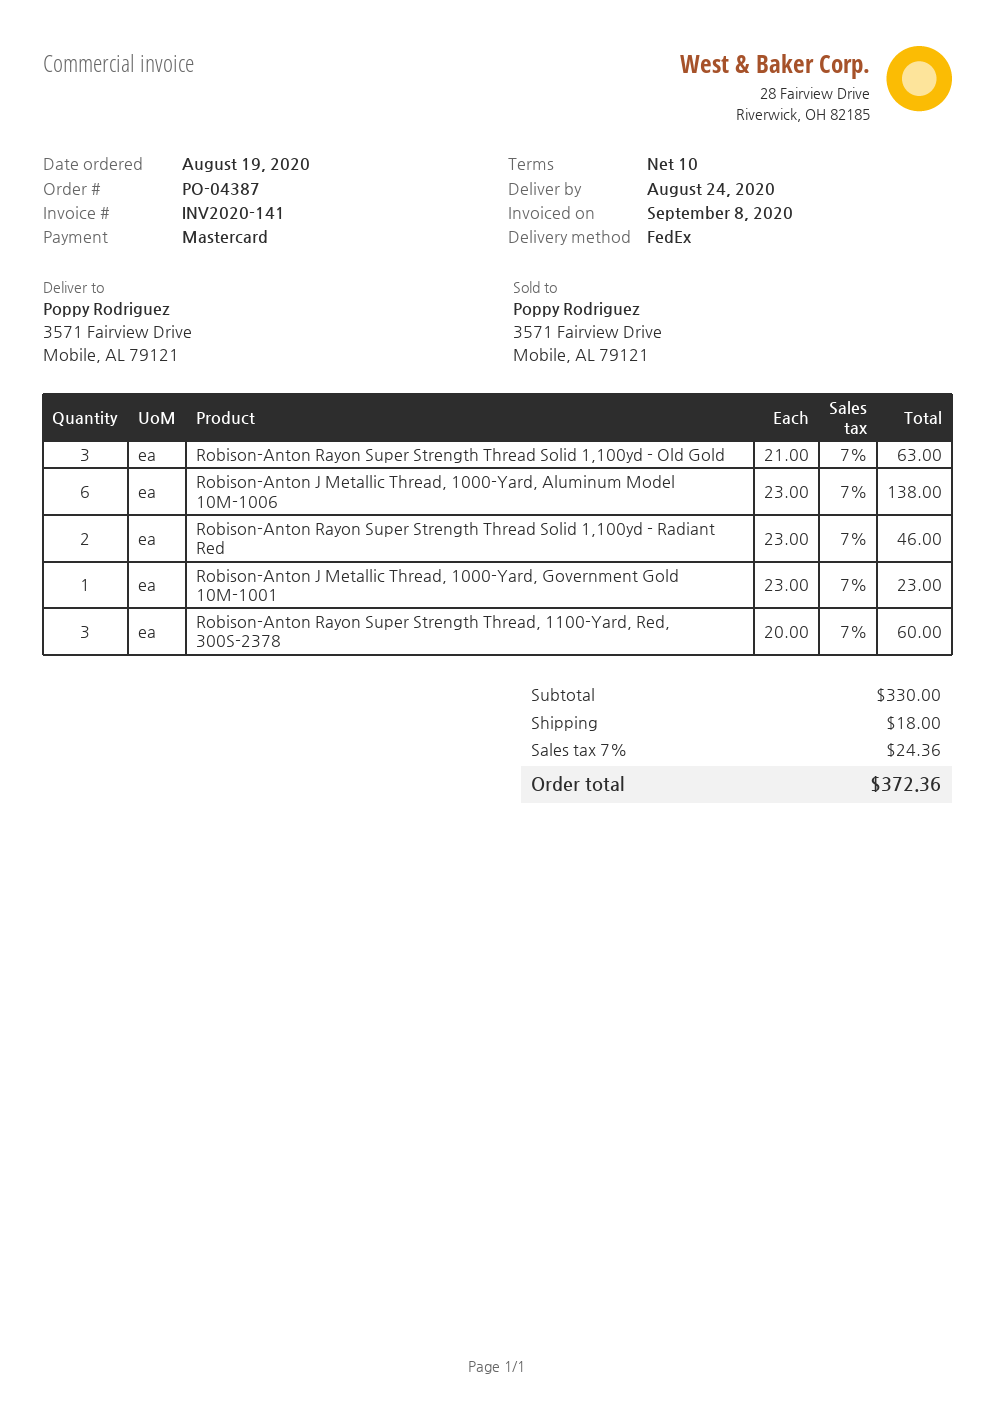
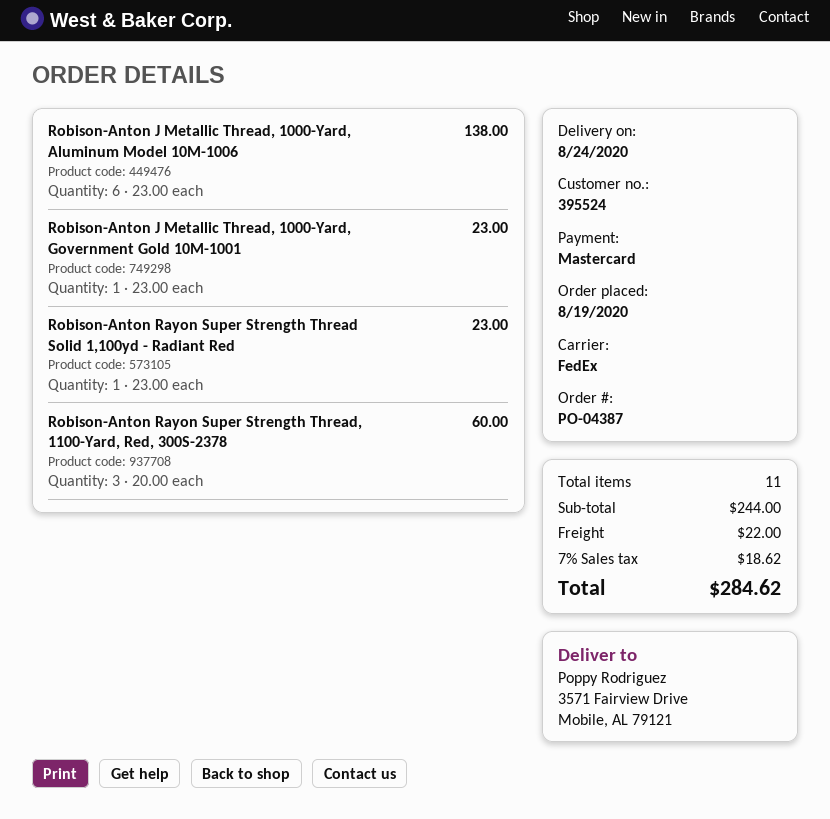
Robison-Anton Rayon Super Strength Thread Solid 1,100yd - Old Gold: 3 x 21.00 = 63.00 -> none
Robison-Anton Rayon Super Strength Thread Solid 1,100yd - Radiant Red: 2 x 23.00 = 46.00 -> 1 x 23.00 = 23.00
subtotal: 330.00 -> 244.00
shipping: 18.00 -> 22.00
tax: 7% = 24.36 -> 7% = 18.62
total: 372.36 -> 284.62

